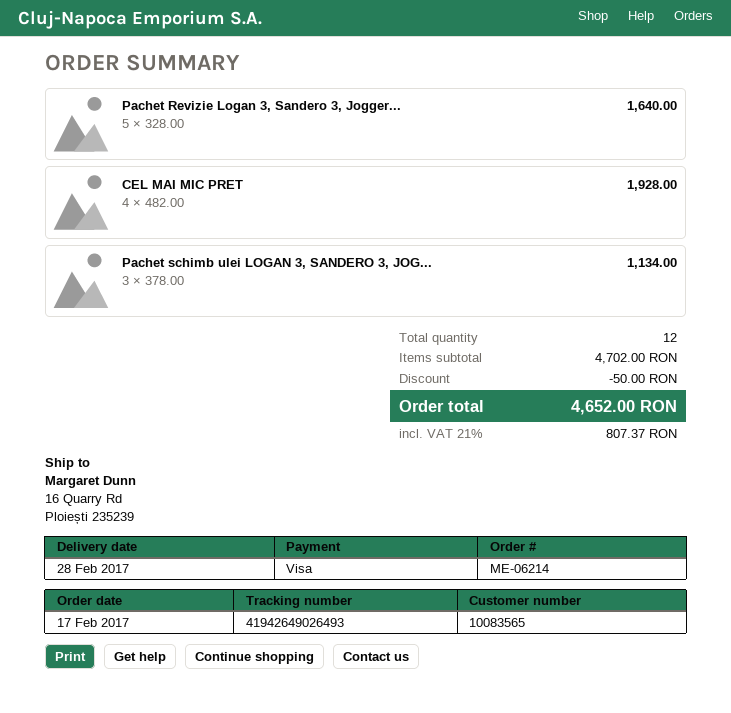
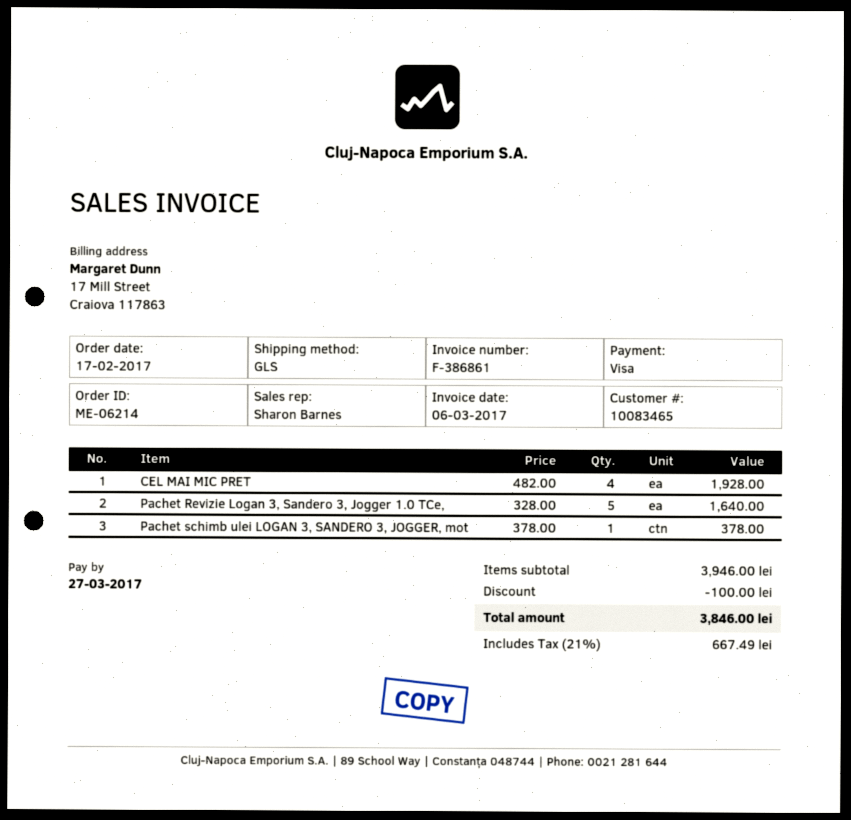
customer number: 10083565 -> 10083465
Pachet schimb ulei LOGAN 3, SANDERO 3, JOG...: 3 x 378.00 = 1134.00 -> 1 x 378.00 = 378.00
subtotal: 4702.00 -> 3946.00
discount: 50.00 -> 100.00
tax: 21% = 807.37 -> 21% = 667.49
total: 4652.00 -> 3846.00

